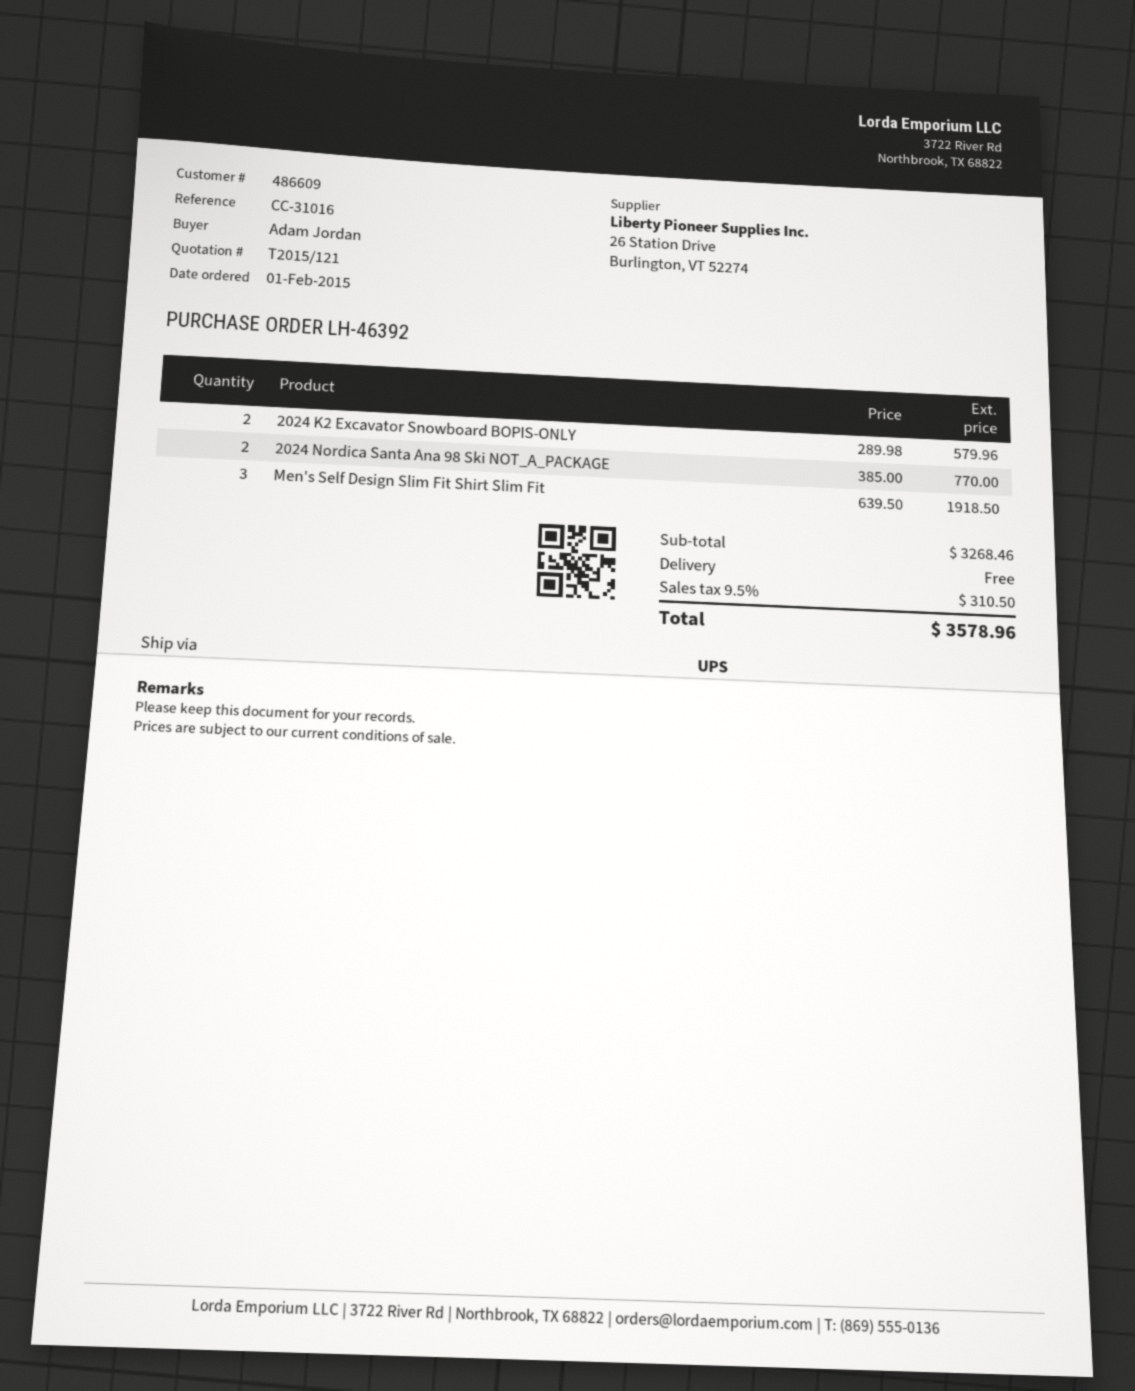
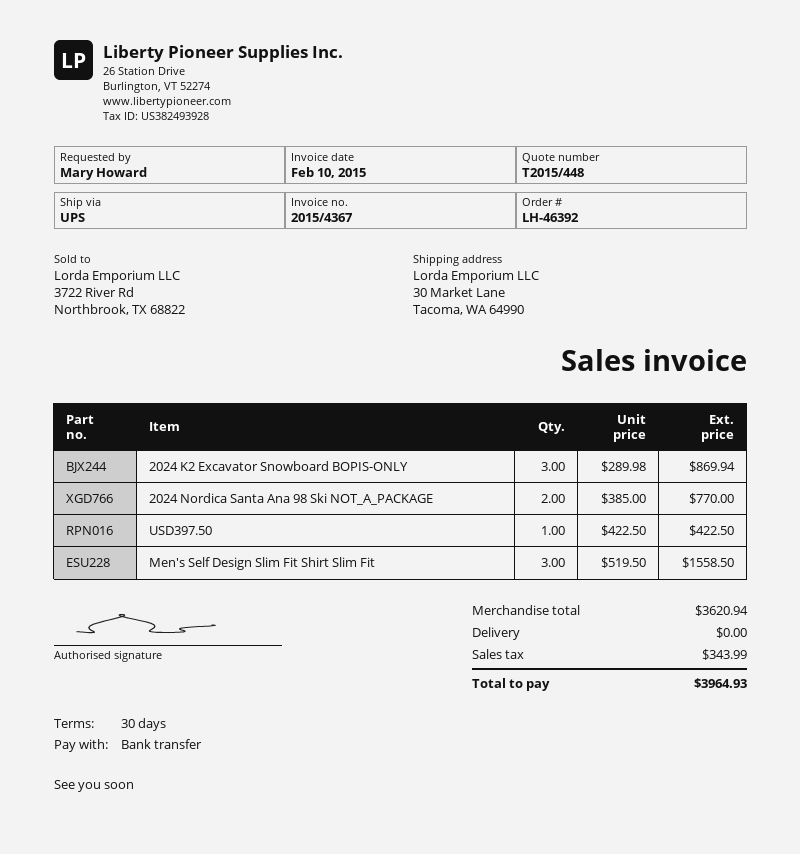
quote number: T2015/121 -> T2015/448
ordered by: Adam Jordan -> Mary Howard
2024 K2 Excavator Snowboard BOPIS-ONLY: 2 x 289.98 = 579.96 -> 3 x 289.98 = 869.94
Men's Self Design Slim Fit Shirt Slim Fit: 3 x 639.50 = 1918.50 -> 3 x 519.50 = 1558.50
USD397.50: none -> 1 x 422.50 = 422.50
subtotal: 3268.46 -> 3620.94
tax: 310.50 -> 343.99
total: 3578.96 -> 3964.93

